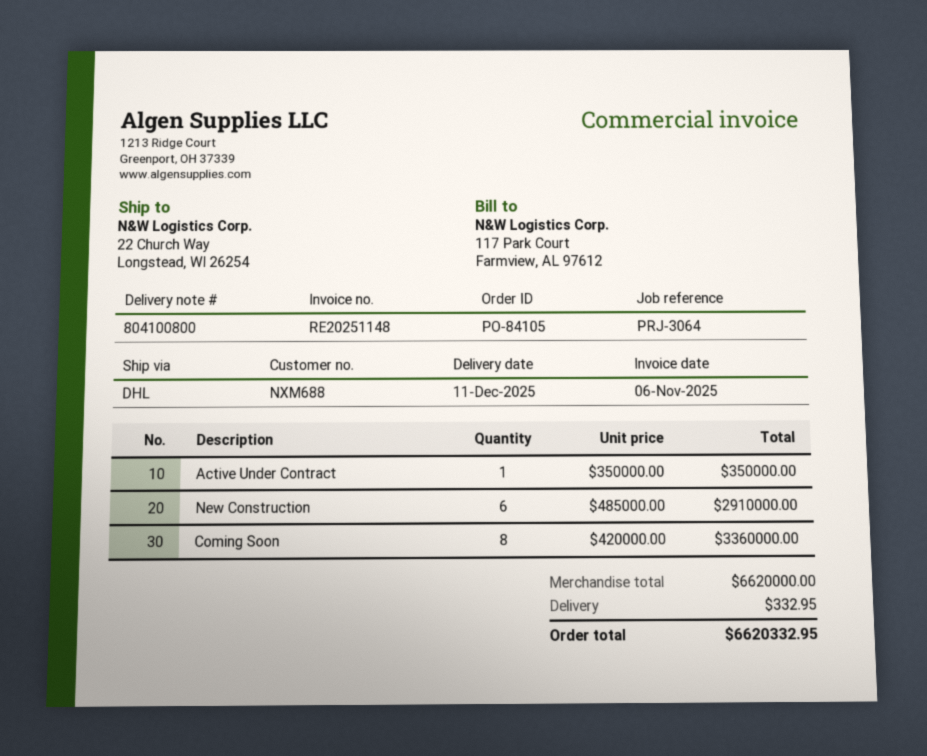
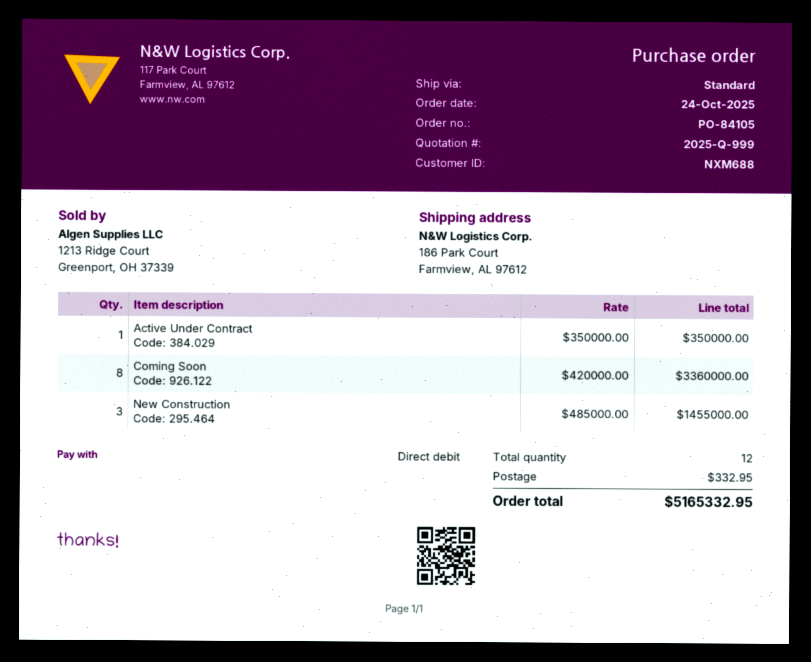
shipping method: DHL -> standard
ship to: 22 Church Way, Longstead, WI 26254 -> 186 Park Court, Farmview, AL 97612
New Construction: 6 x 485000.00 = 2910000.00 -> 3 x 485000.00 = 1455000.00
total: 6620332.95 -> 5165332.95

